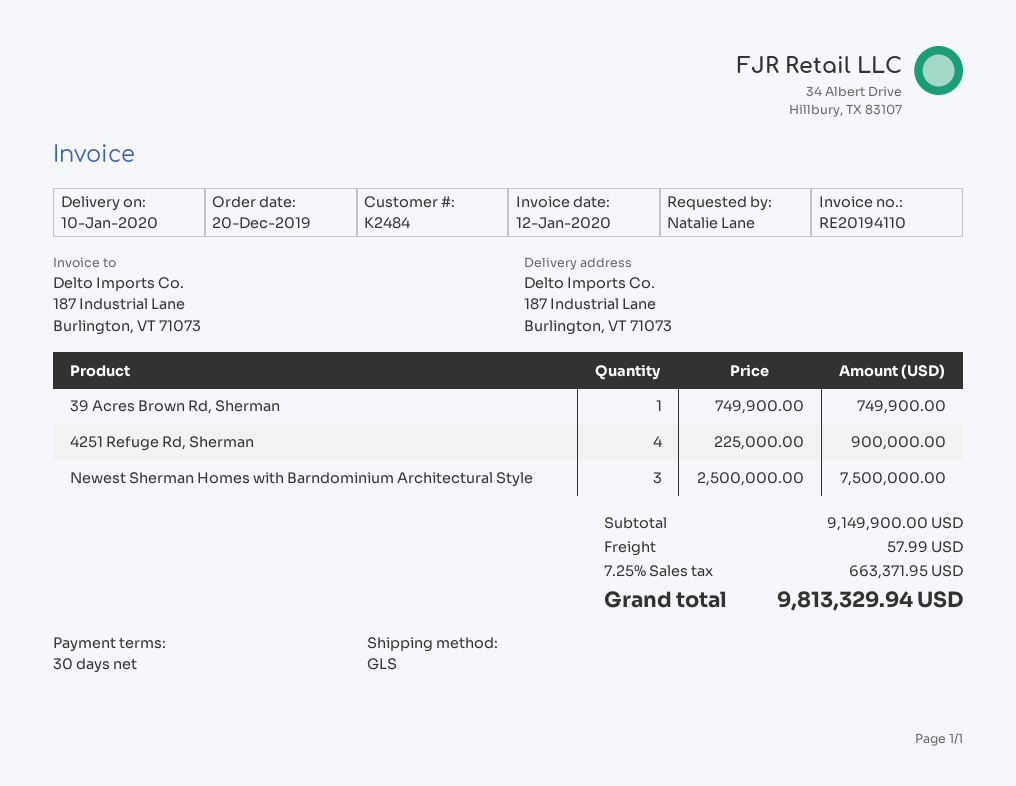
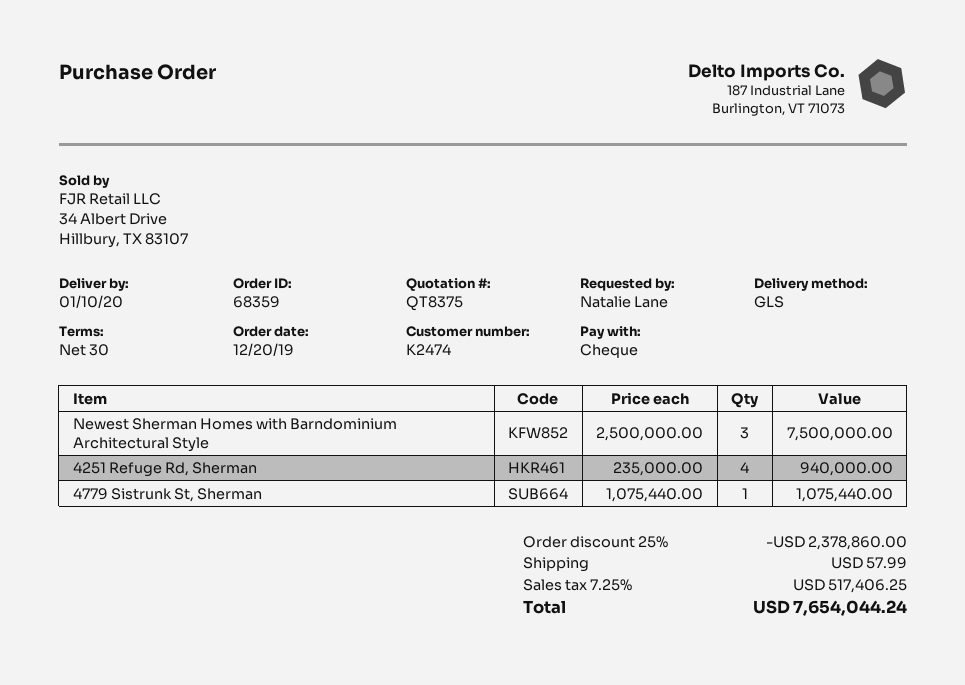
customer number: K2484 -> K2474
39 Acres Brown Rd, Sherman: 1 x 749900.00 = 749900.00 -> none
4251 Refuge Rd, Sherman: 4 x 225000.00 = 900000.00 -> 4 x 235000.00 = 940000.00
4779 Sistrunk St, Sherman: none -> 1 x 1075440.00 = 1075440.00
discount: none -> 25% = 2378860.00
tax: 7.25% = 663371.95 -> 7.25% = 517406.25
total: 9813329.94 -> 7654044.24

